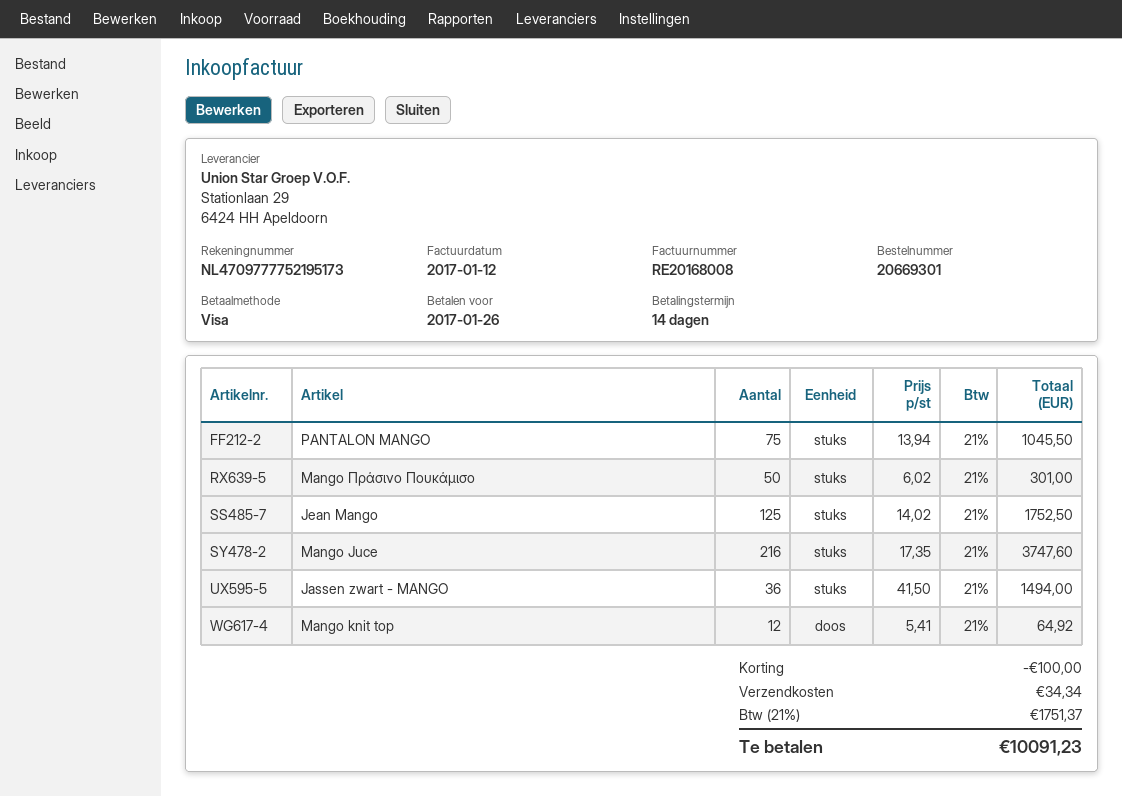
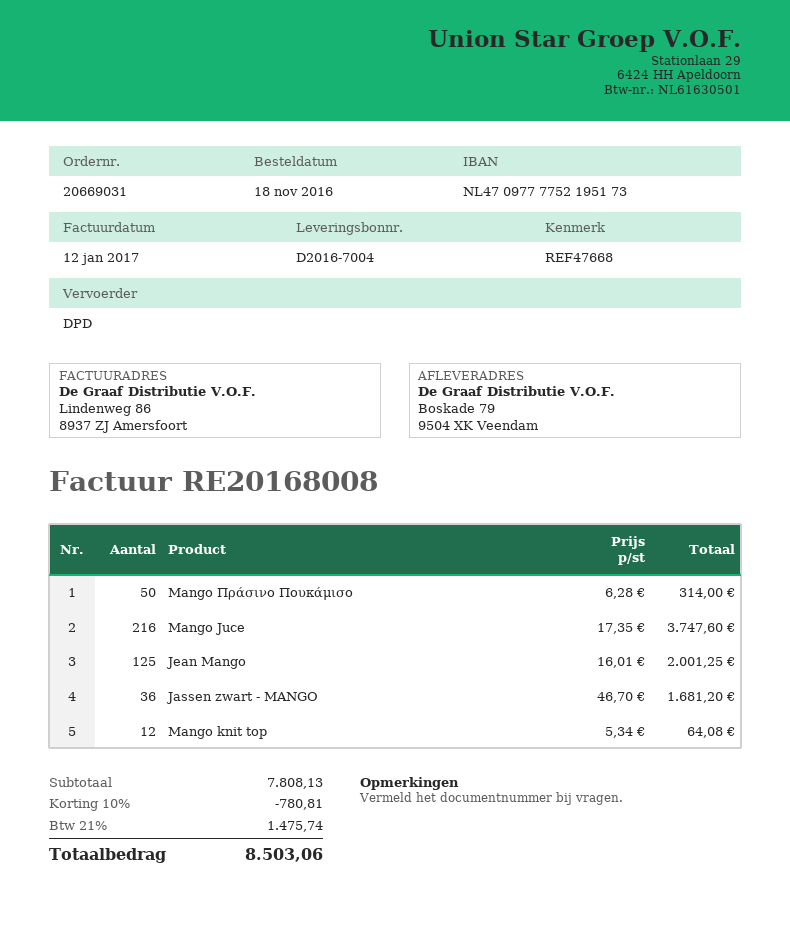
order number: 20669301 -> 20669031
PANTALON MANGO: 75 x 13.94 = 1045.50 -> none
Mango Πράσινο Πουκάμισο: 50 x 6.02 = 301.00 -> 50 x 6.28 = 314.00
Jean Mango: 125 x 14.02 = 1752.50 -> 125 x 16.01 = 2001.25
Jassen zwart - MANGO: 36 x 41.50 = 1494.00 -> 36 x 46.70 = 1681.20
Mango knit top: 12 x 5.41 = 64.92 -> 12 x 5.34 = 64.08
discount: 100.00 -> 780.81
shipping: 34.34 -> none
tax: 21% = 1751.37 -> 21% = 1475.74
total: 10091.23 -> 8503.06

